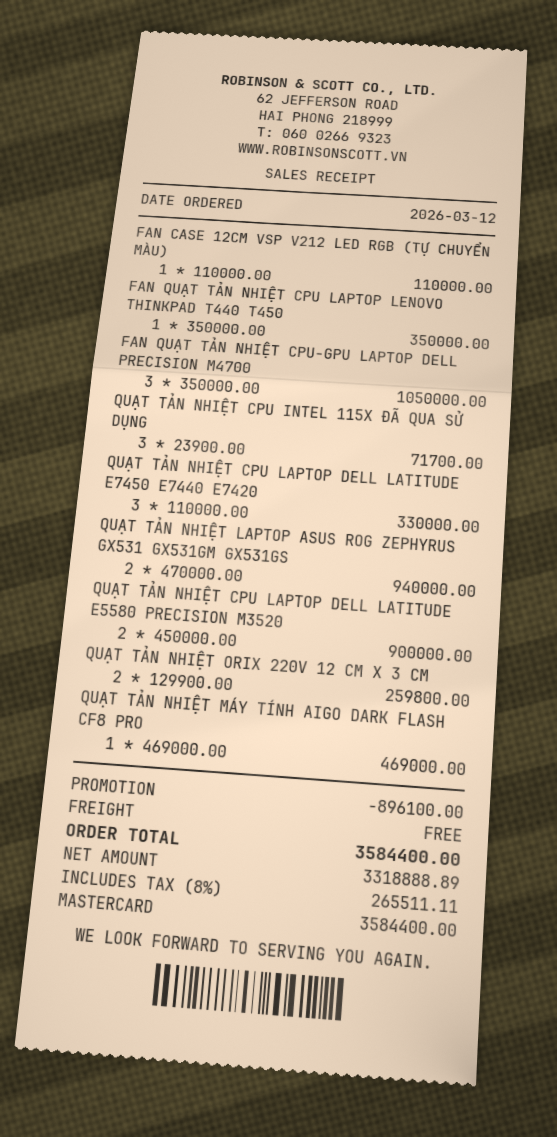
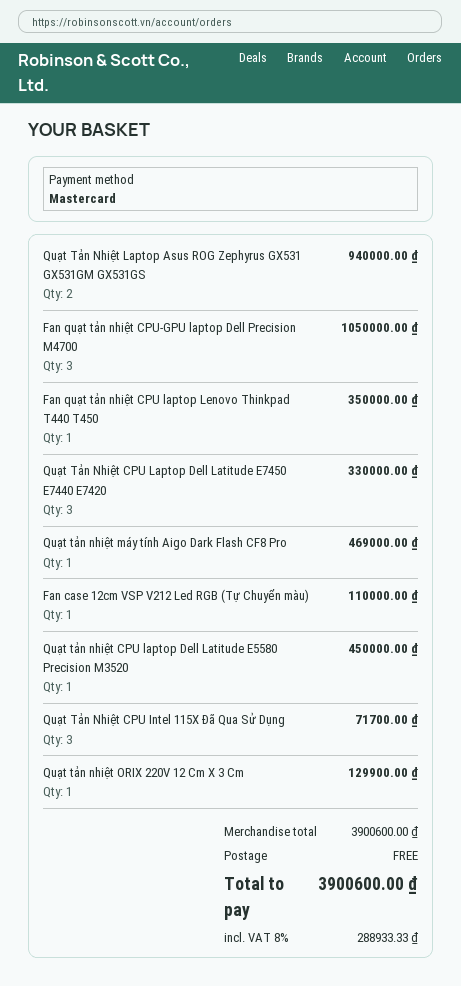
QUẠT TẢN NHIỆT CPU LAPTOP DELL LATITUDE E5580 PRECISION M3520: 2 for 900000.00 -> 1 for 450000.00
QUẠT TẢN NHIỆT ORIX 220V 12 CM X 3 CM: 2 for 259800.00 -> 1 for 129900.00
discount: 896100.00 -> none
tax: 8% = 265511.11 -> 8% = 288933.33
total: 3584400.00 -> 3900600.00

